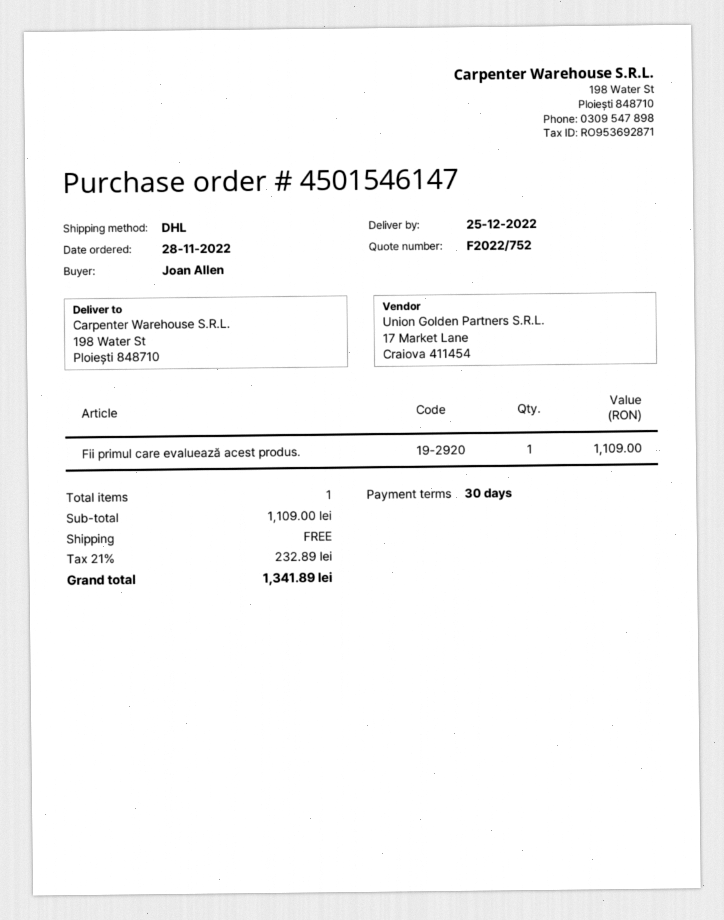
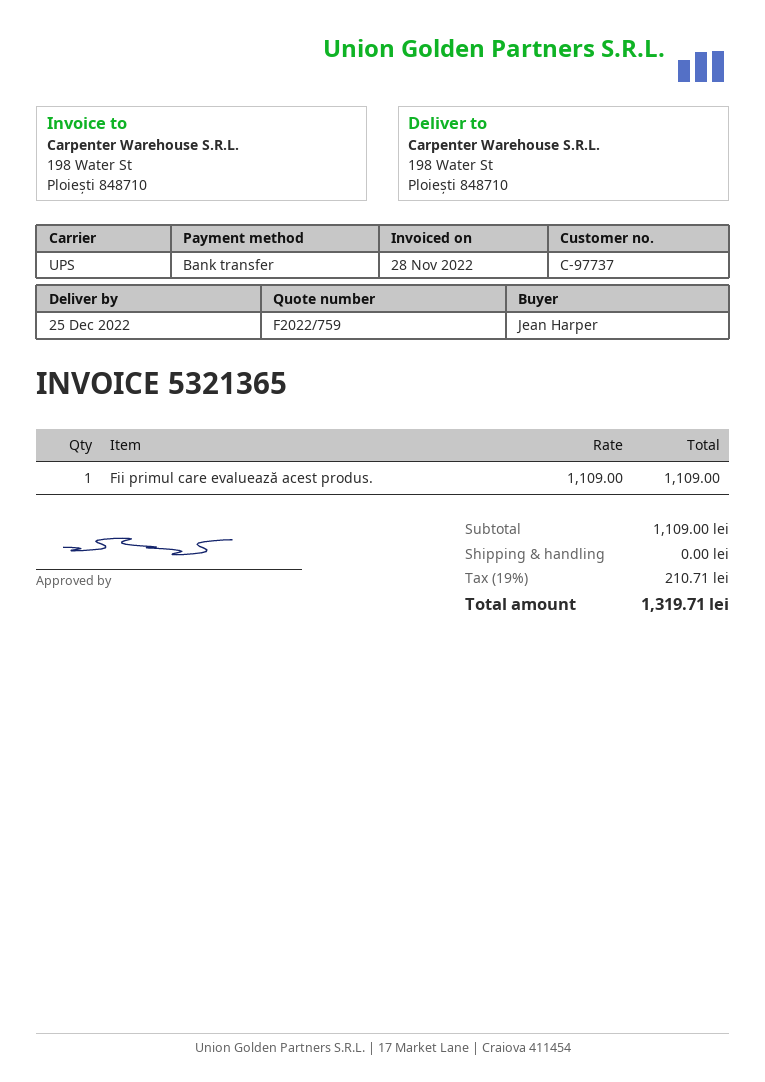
quote number: F2022/752 -> F2022/759
ordered by: Joan Allen -> Jean Harper
shipping method: DHL -> UPS
tax: 21% = 232.89 -> 19% = 210.71
total: 1341.89 -> 1319.71

